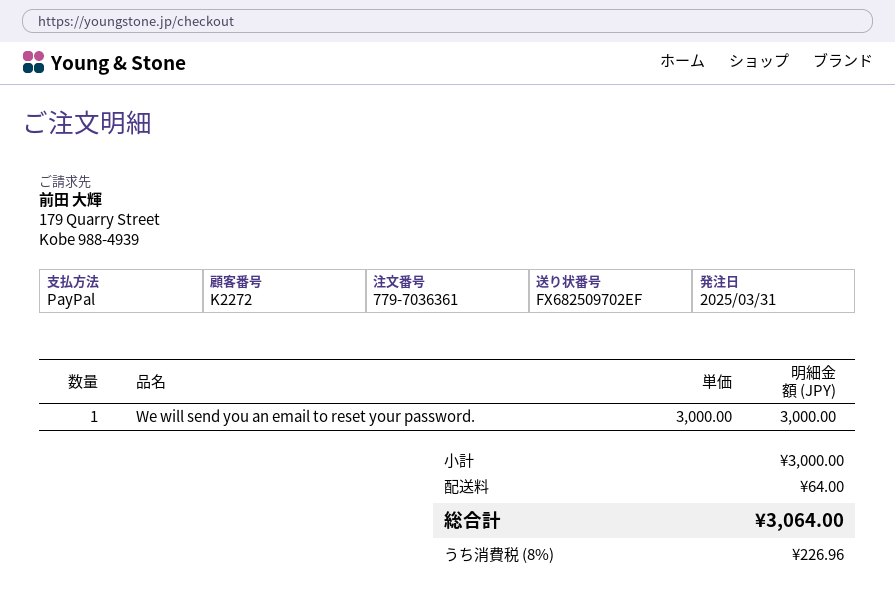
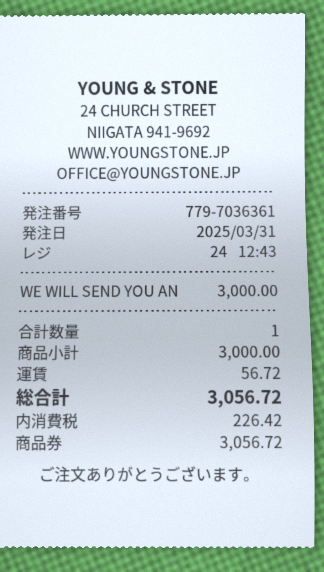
payment method: PayPal -> gift card
shipping: 64.00 -> 56.72
tax: 226.96 -> 226.42
total: 3064.00 -> 3056.72

